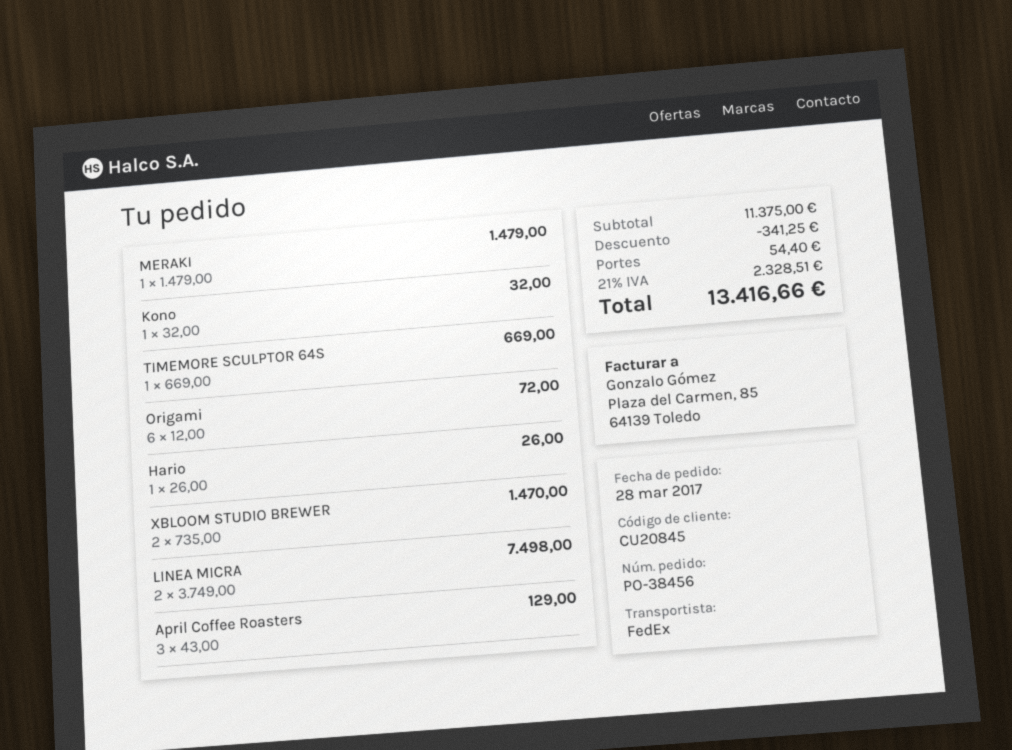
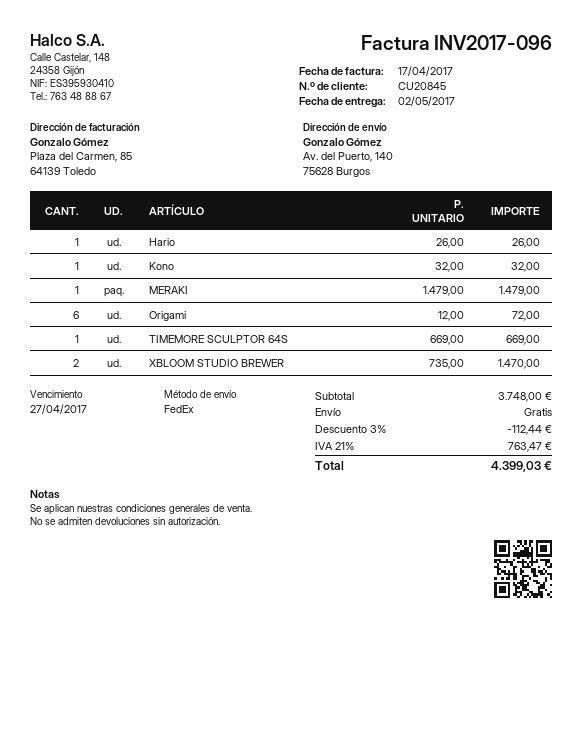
LINEA MICRA: 2 x 3749.00 = 7498.00 -> none
April Coffee Roasters: 3 x 43.00 = 129.00 -> none
subtotal: 11375.00 -> 3748.00
discount: 341.25 -> 112.44
shipping: 54.40 -> 0.00
tax: 21% = 2328.51 -> 21% = 763.47
total: 13416.66 -> 4399.03

